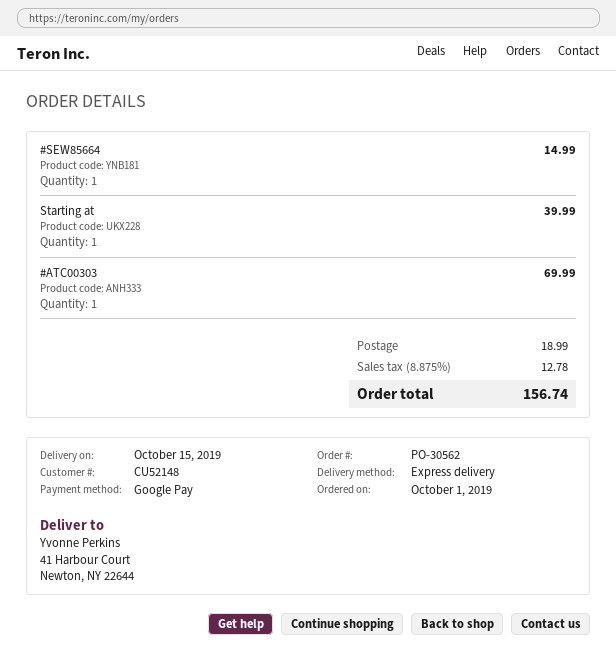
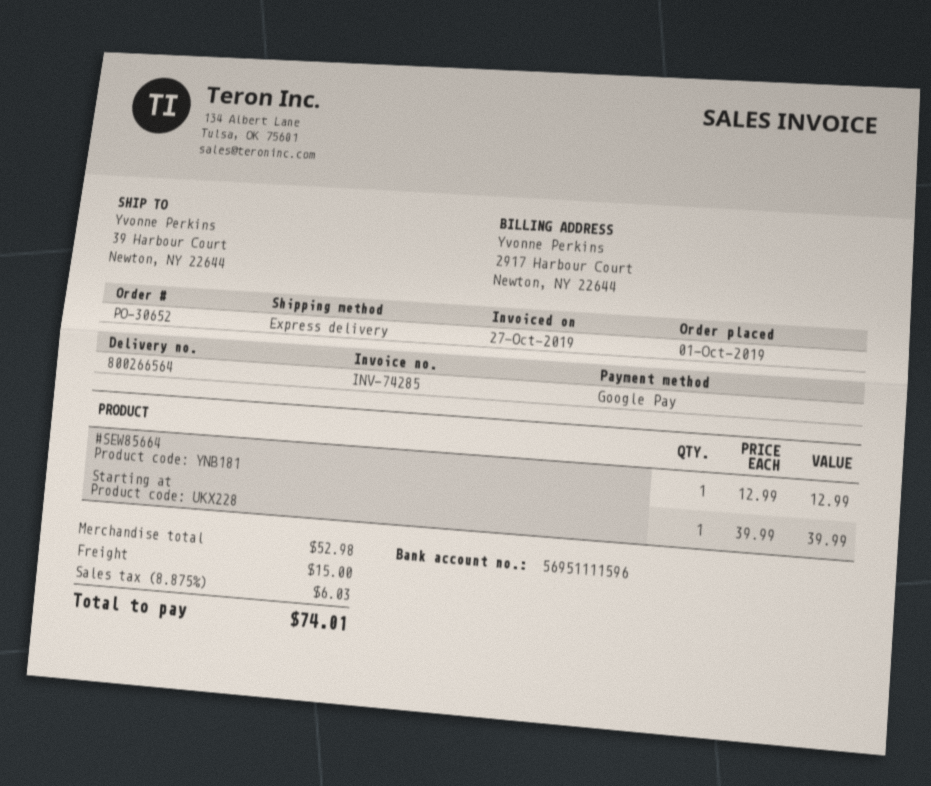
order number: PO-30562 -> PO-30652
ship to: 41 Harbour Court, Newton, NY 22644 -> 39 Harbour Court, Newton, NY 22644
#SEW85664: 1 for 14.99 -> 1 for 12.99
#ATC00303: 1 for 69.99 -> none
shipping: 18.99 -> 15.00
tax: 8.875% = 12.78 -> 8.875% = 6.03
total: 156.74 -> 74.01

